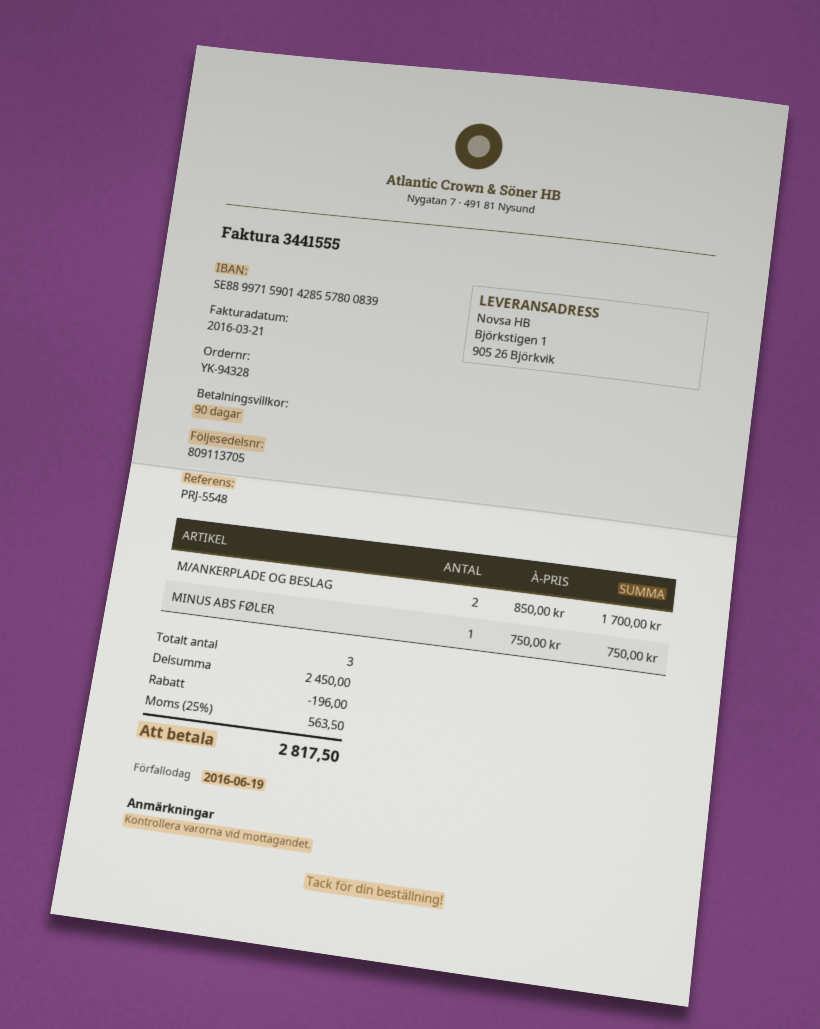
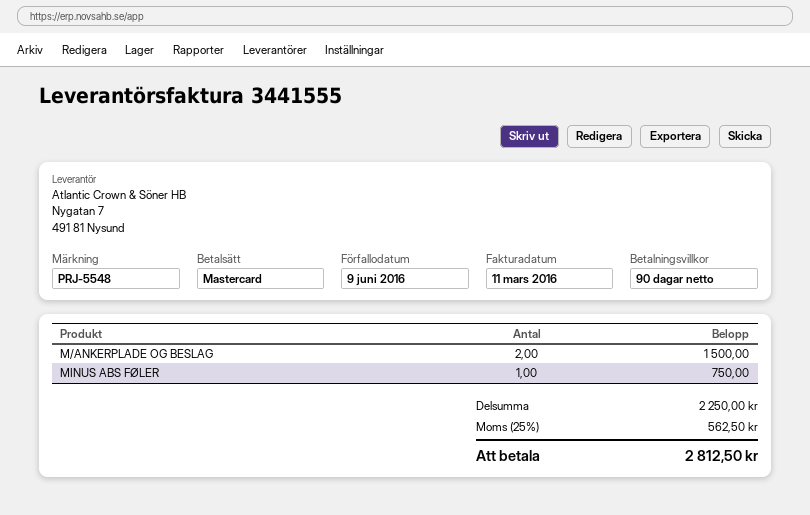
invoice date: 2016-03-21 -> 2016-03-11
due date: 2016-06-19 -> 2016-06-09
M/ANKERPLADE OG BESLAG: 2 for 1700.00 -> 2 for 1500.00
subtotal: 2450.00 -> 2250.00
discount: 196.00 -> none
tax: 25% = 563.50 -> 25% = 562.50
total: 2817.50 -> 2812.50

